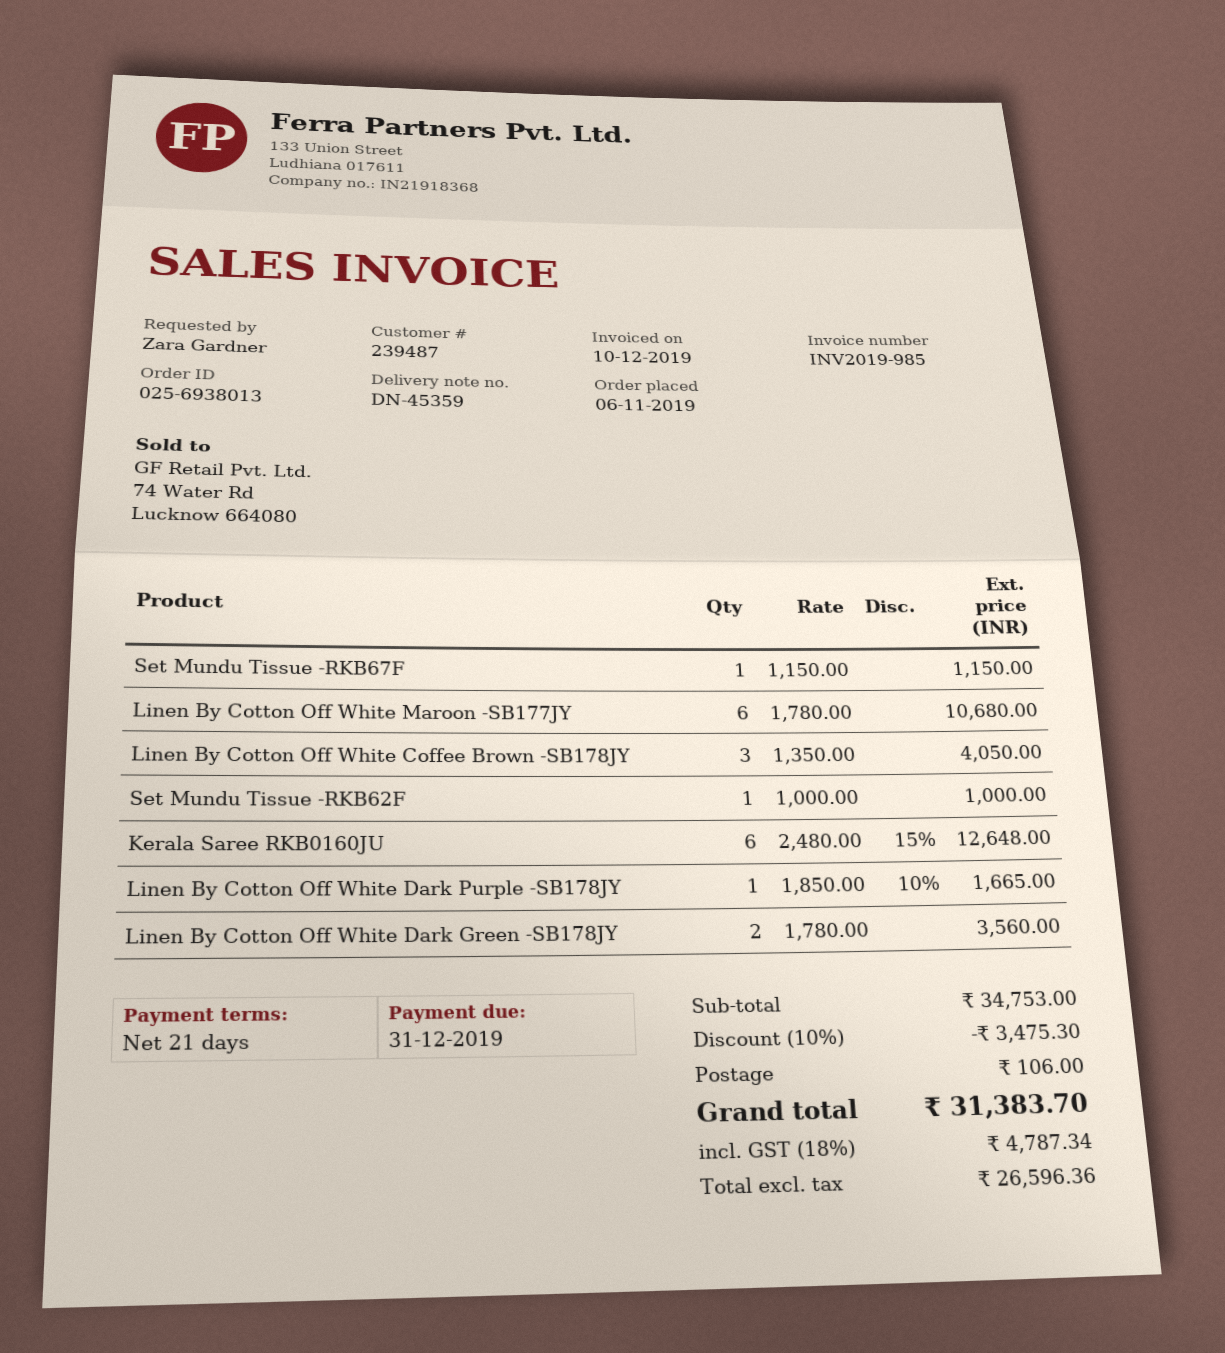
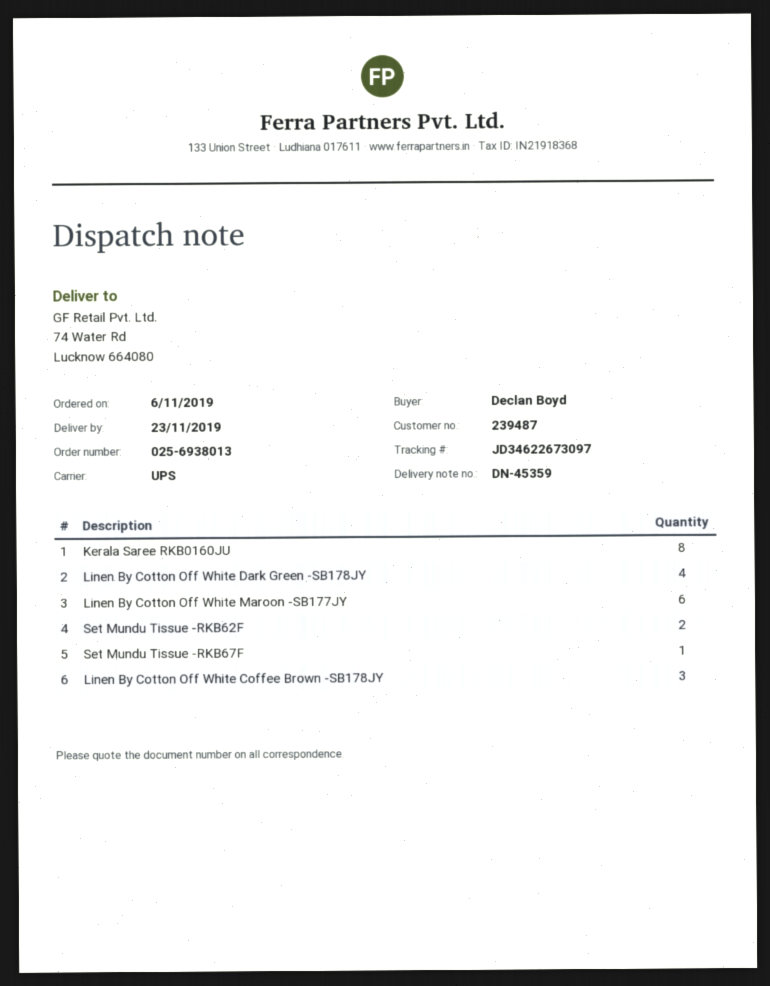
ordered by: Zara Gardner -> Declan Boyd
Set Mundu Tissue -RKB62F: 1 -> 2
Kerala Saree RKB0160JU: 6 -> 8
Linen By Cotton Off White Dark Purple -SB178JY: 1 -> none
Linen By Cotton Off White Dark Green -SB178JY: 2 -> 4

